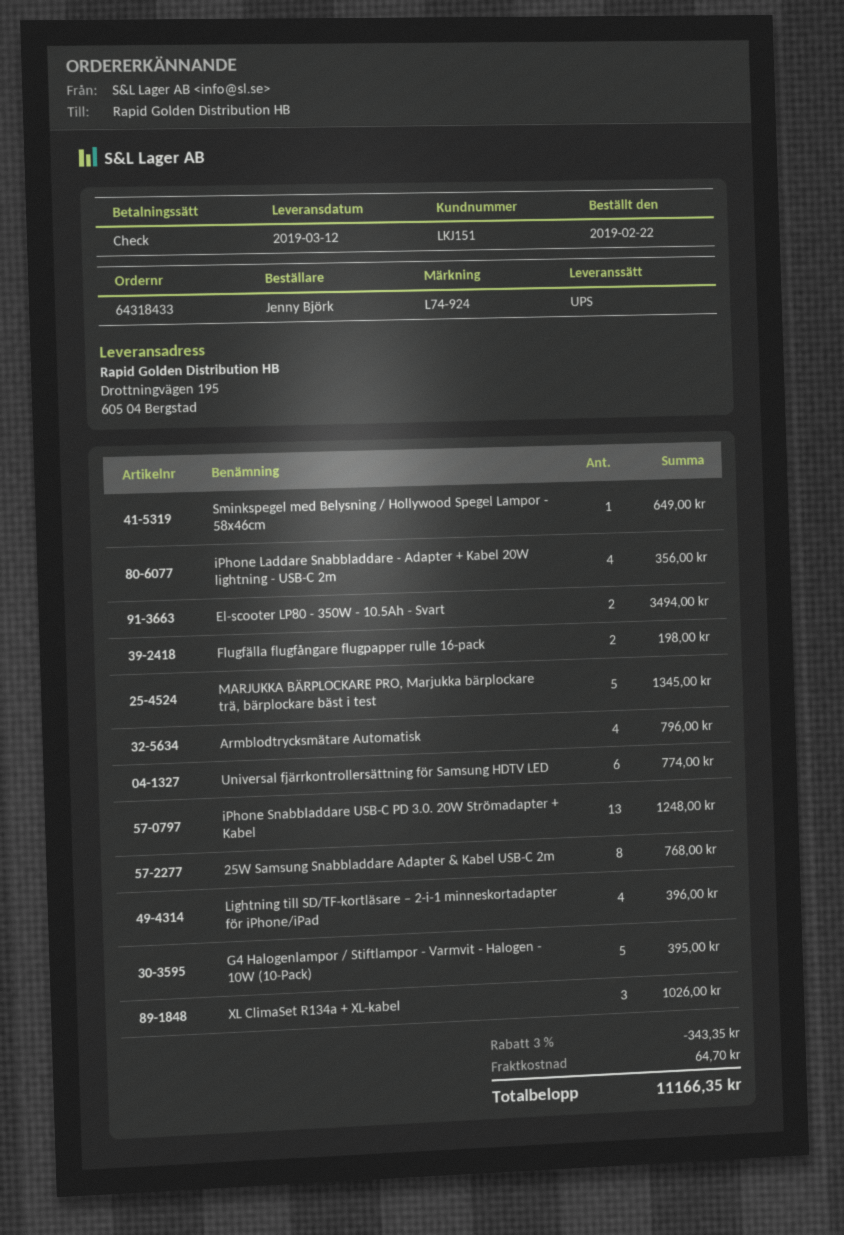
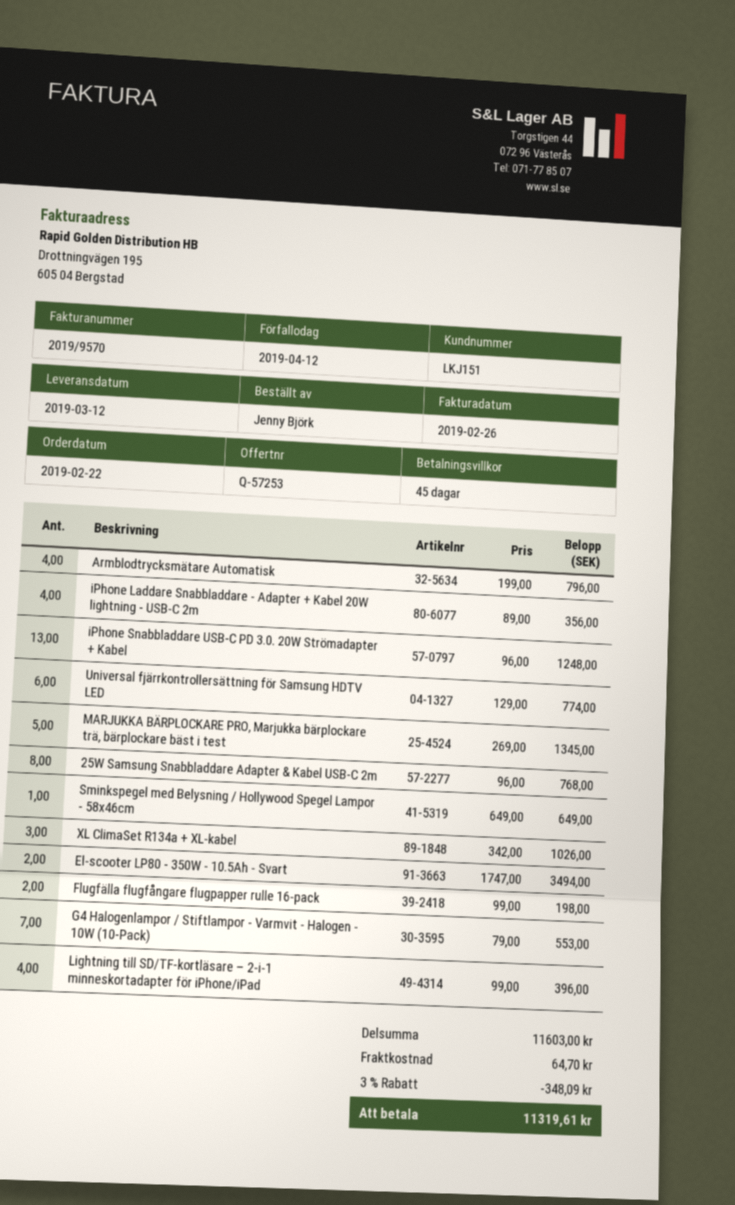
G4 Halogenlampor / Stiftlampor - Varmvit - Halogen - 10W (10-Pack): 5 for 395.00 -> 7 for 553.00
discount: 3% = 343.35 -> 3% = 348.09
total: 11166.35 -> 11319.61

